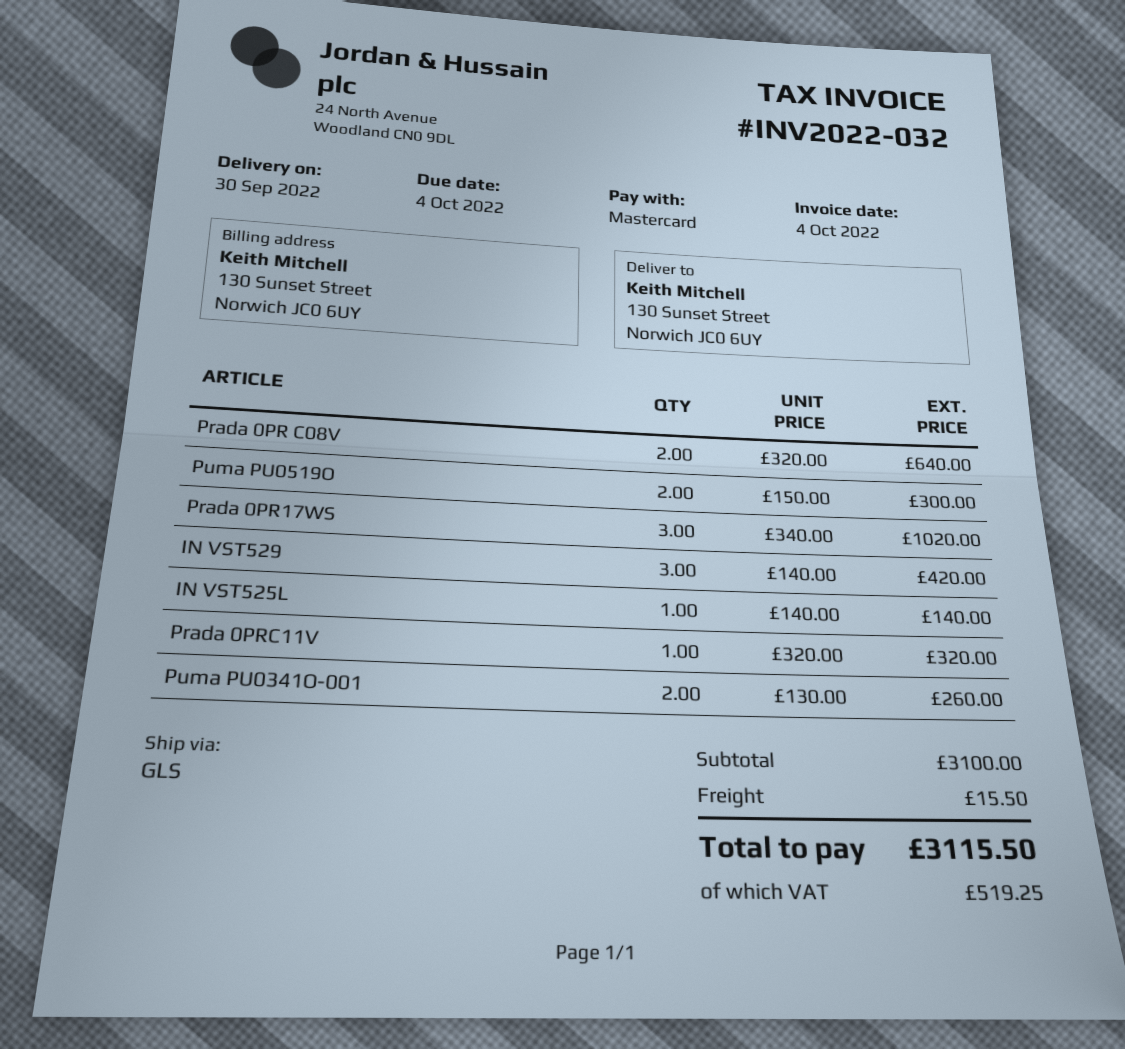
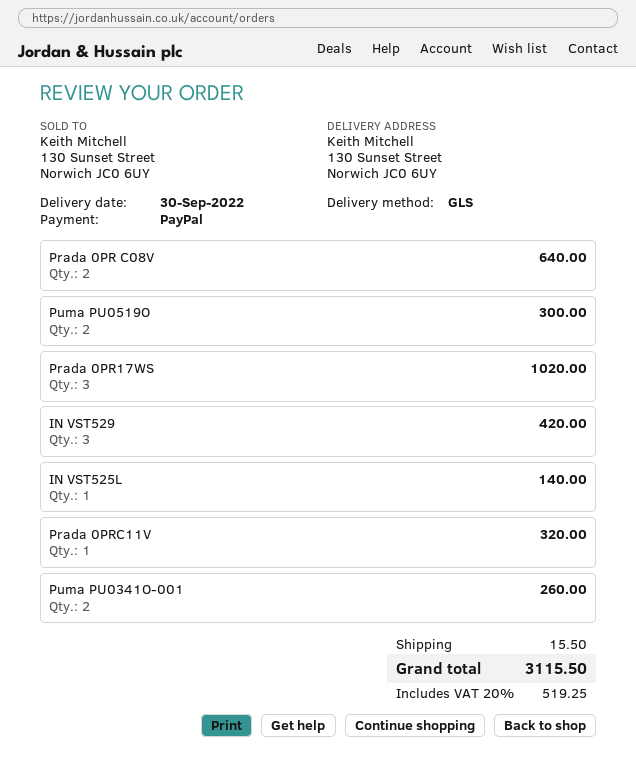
payment method: Mastercard -> PayPal

